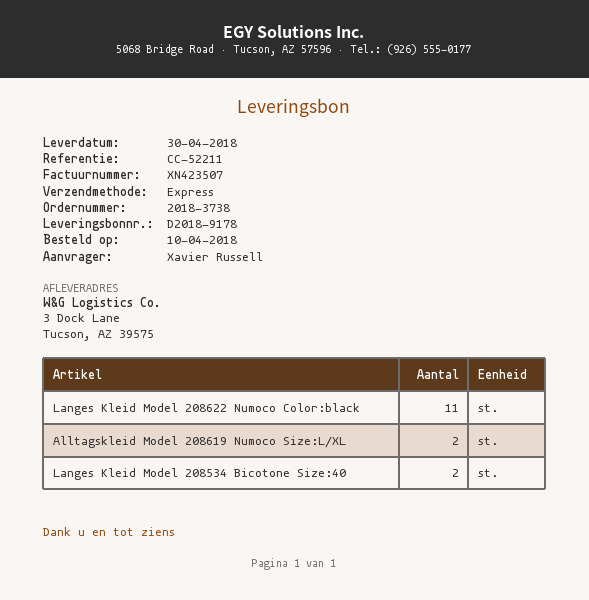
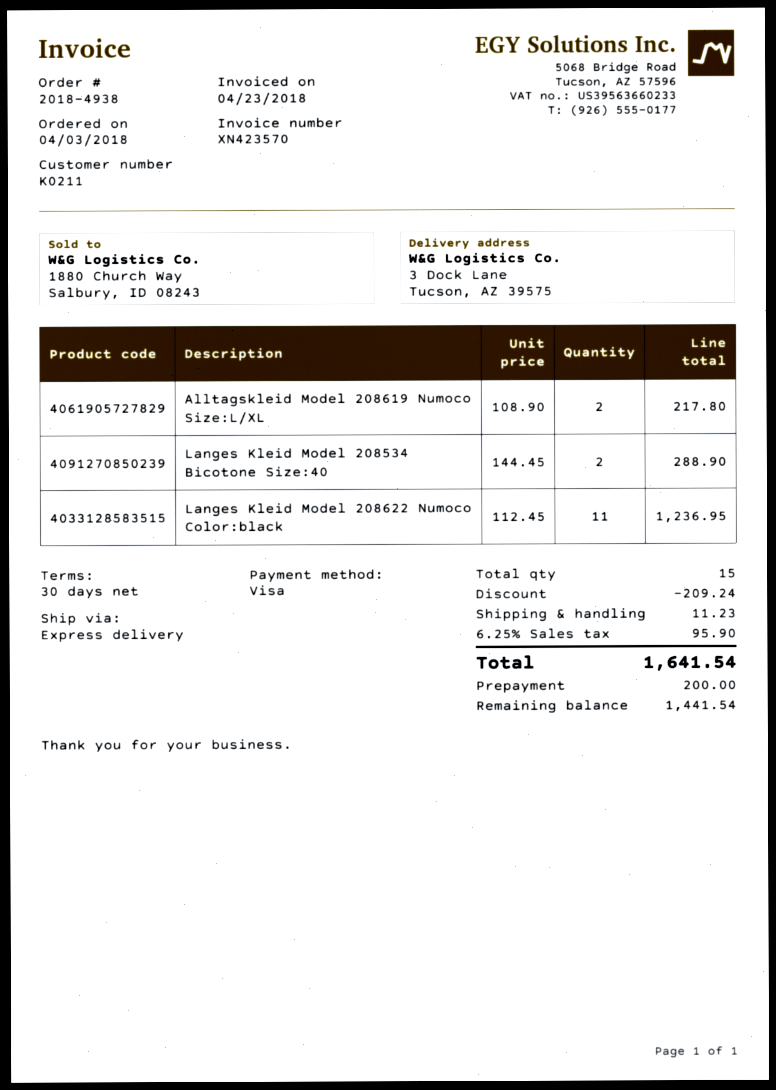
order number: 2018-3738 -> 2018-4938
order date: 2018-04-10 -> 2018-04-03
invoice number: XN423507 -> XN423570

